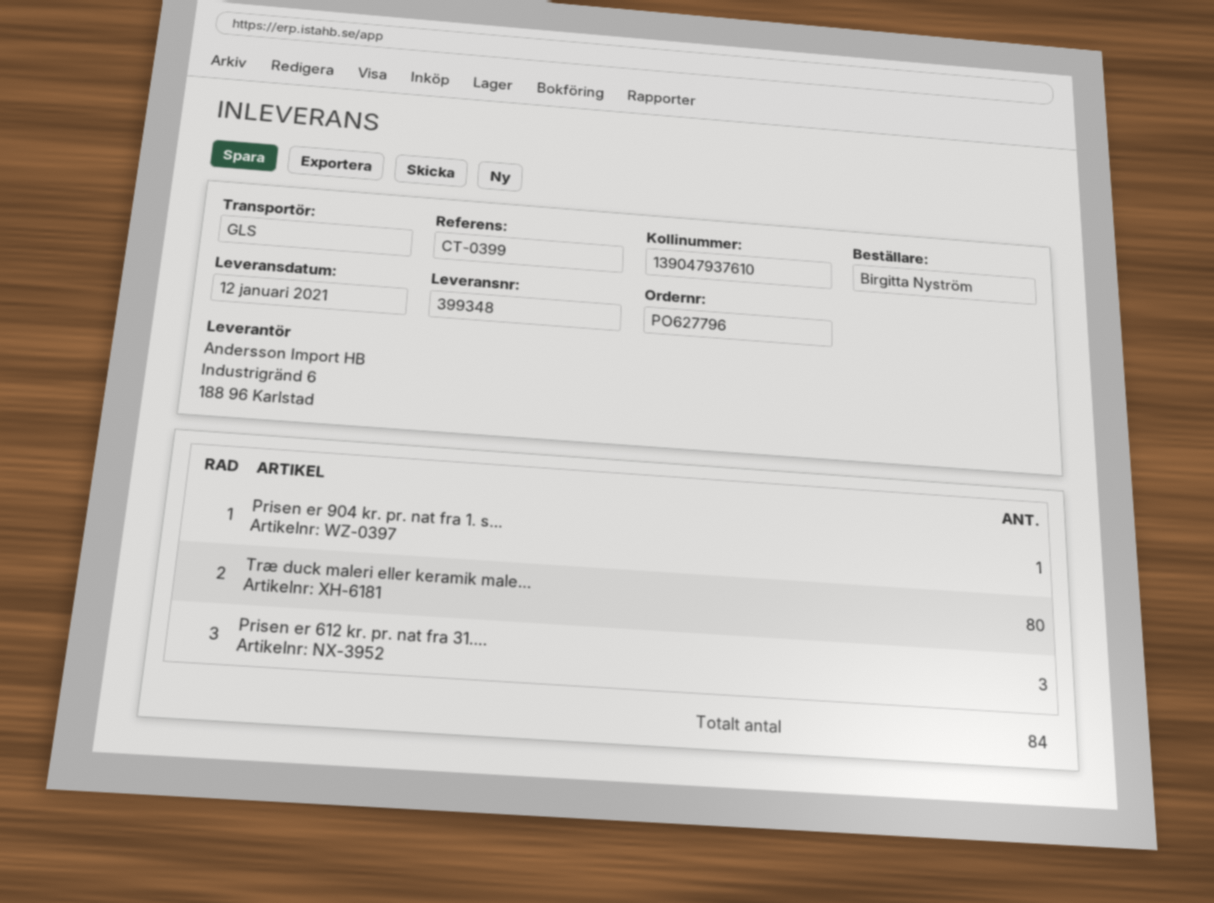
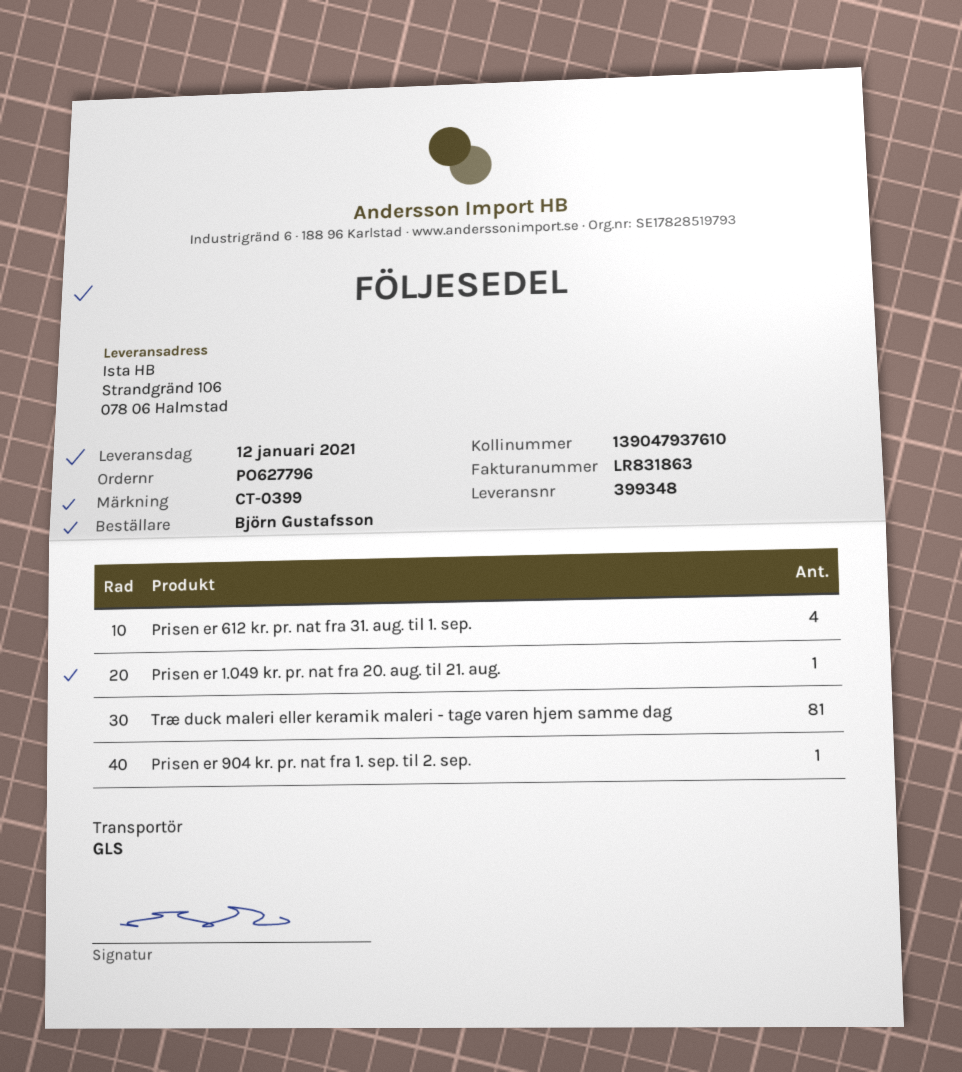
ordered by: Birgitta Nyström -> Björn Gustafsson
Træ duck maleri eller keramik male...: 80 -> 81
Prisen er 612 kr. pr. nat fra 31....: 3 -> 4
Prisen er 1.049 kr. pr. nat fra 20. aug. til 21. aug.: none -> 1

